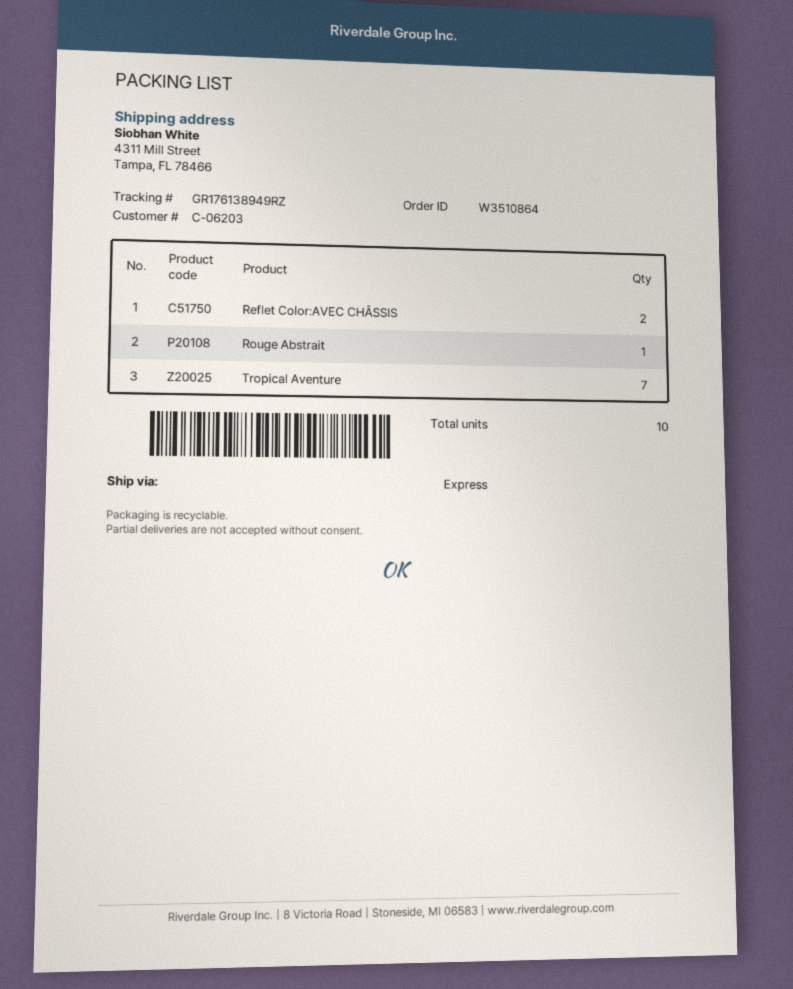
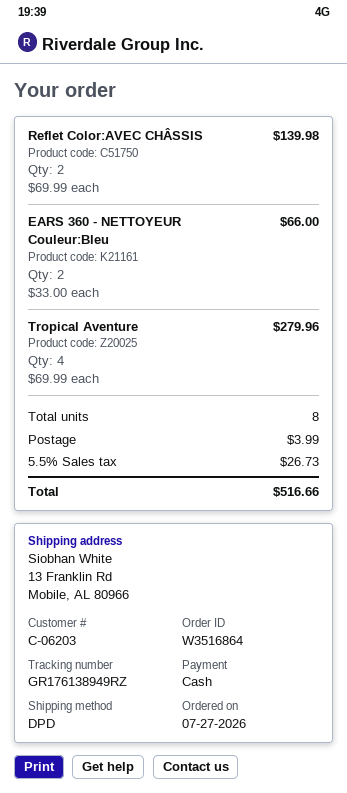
order number: W3510864 -> W3516864
shipping method: express -> DPD
ship to: 4311 Mill Street, Tampa, FL 78466 -> 13 Franklin Rd, Mobile, AL 80966
Rouge Abstrait: 1 -> none
Tropical Aventure: 7 -> 4
EARS 360 - NETTOYEUR Couleur:Bleu: none -> 2
total quantity: 10 -> 8

